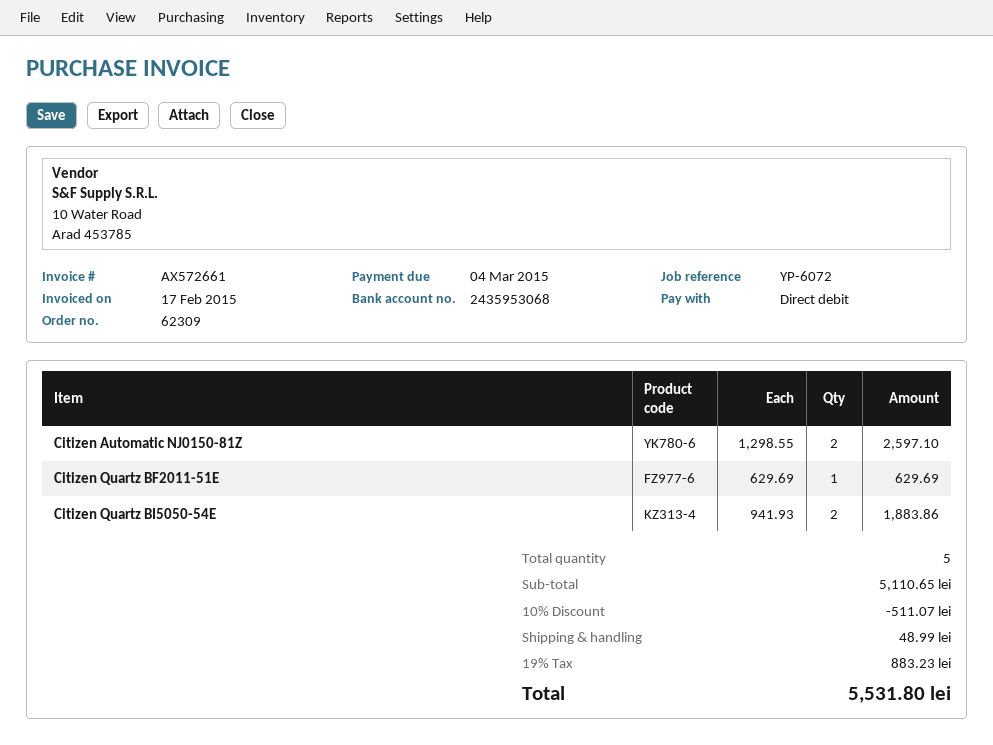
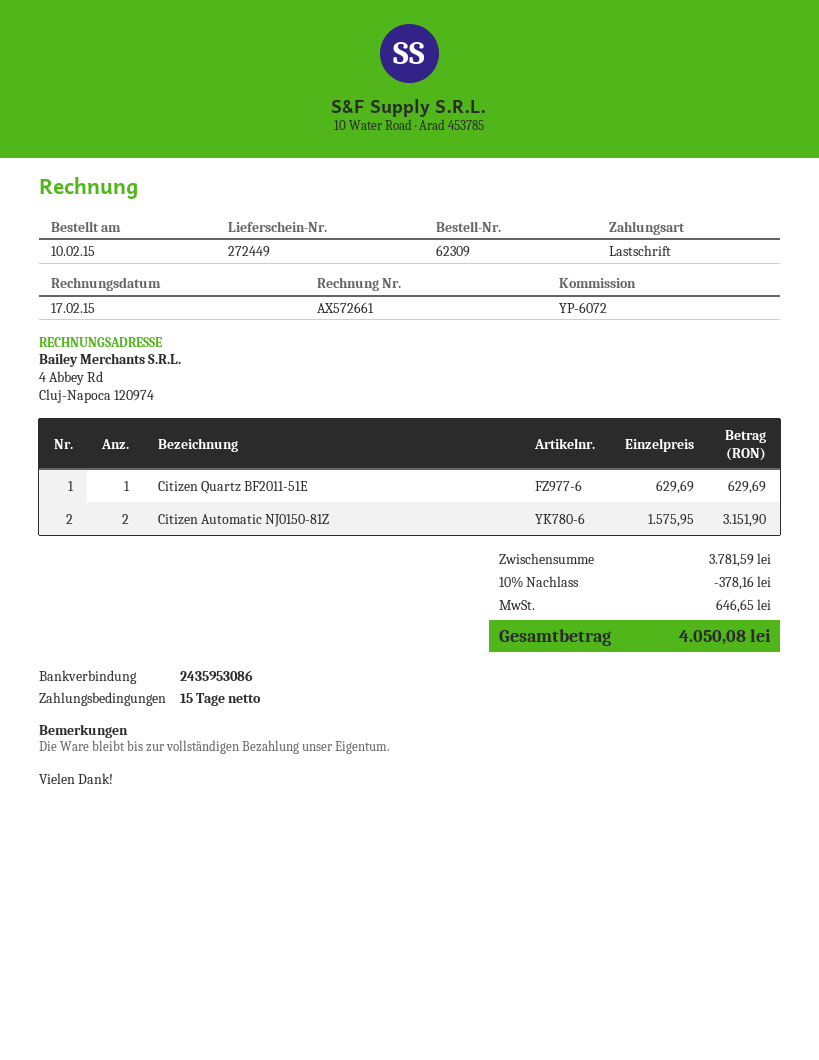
bank account: 2435953068 -> 2435953086
Citizen Automatic NJ0150-81Z: 2 x 1298.55 = 2597.10 -> 2 x 1575.95 = 3151.90
Citizen Quartz BI5050-54E: 2 x 941.93 = 1883.86 -> none
subtotal: 5110.65 -> 3781.59
discount: 10% = 511.07 -> 10% = 378.16
shipping: 48.99 -> none
tax: 883.23 -> 646.65
total: 5531.80 -> 4050.08

